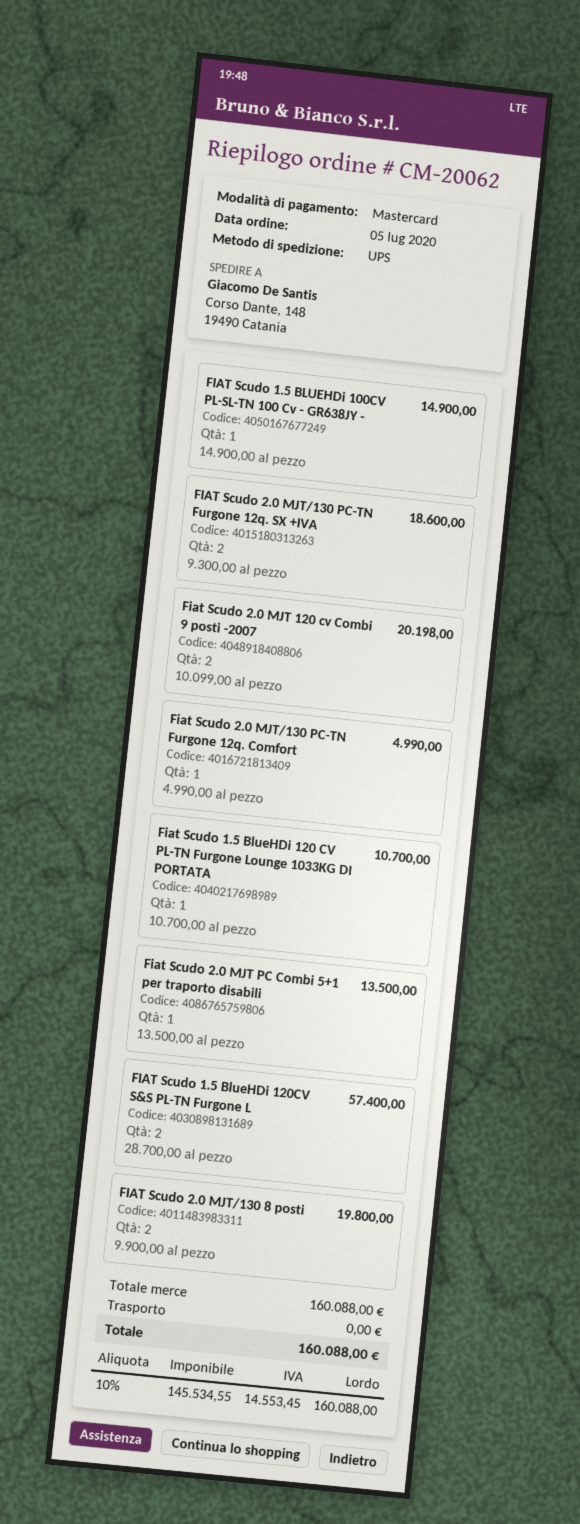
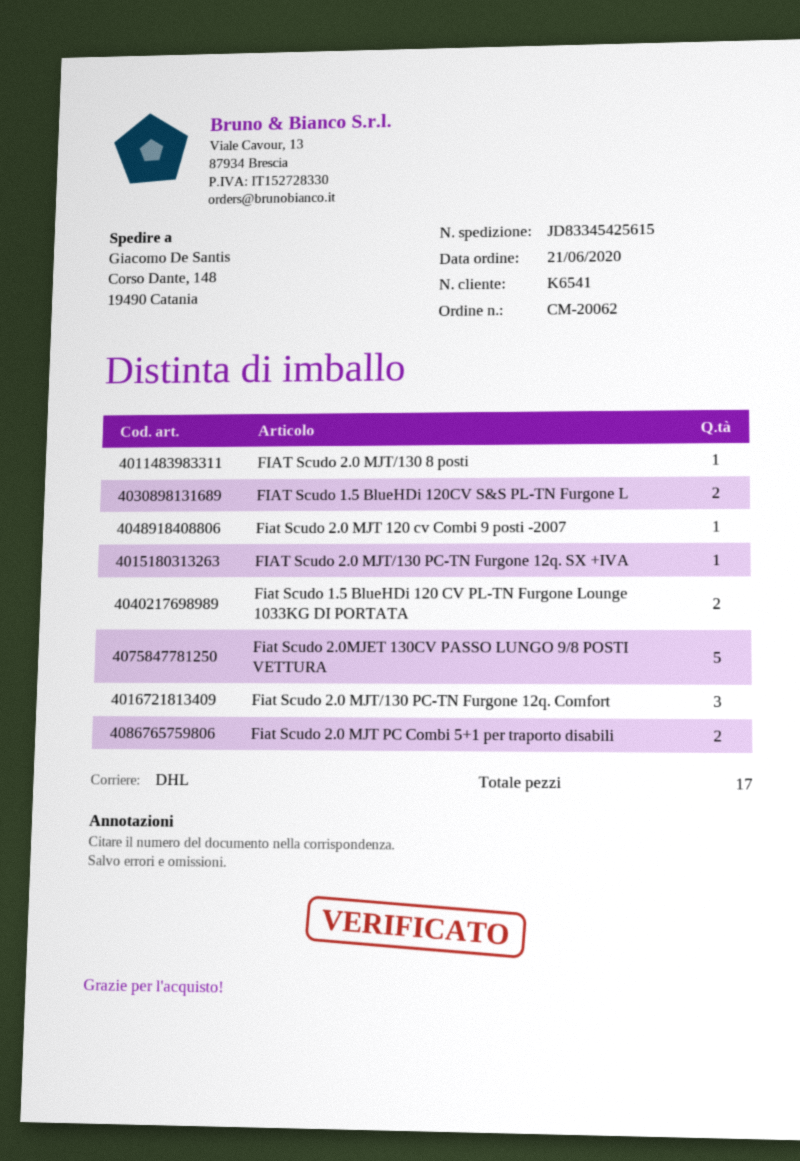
order date: 2020-07-05 -> 2020-06-21
shipping method: UPS -> DHL
FIAT Scudo 1.5 BLUEHDi 100CV PL-SL-TN 100 Cv - GR638JY -: 1 -> none
FIAT Scudo 2.0 MJT/130 PC-TN Furgone 12q. SX +IVA: 2 -> 1
Fiat Scudo 2.0 MJT 120 cv Combi 9 posti -2007: 2 -> 1
Fiat Scudo 2.0 MJT/130 PC-TN Furgone 12q. Comfort: 1 -> 3
Fiat Scudo 1.5 BlueHDi 120 CV PL-TN Furgone Lounge 1033KG DI PORTATA: 1 -> 2
Fiat Scudo 2.0 MJT PC Combi 5+1 per traporto disabili: 1 -> 2
FIAT Scudo 2.0 MJT/130 8 posti: 2 -> 1
Fiat Scudo 2.0MJET 130CV PASSO LUNGO 9/8 POSTI VETTURA: none -> 5

